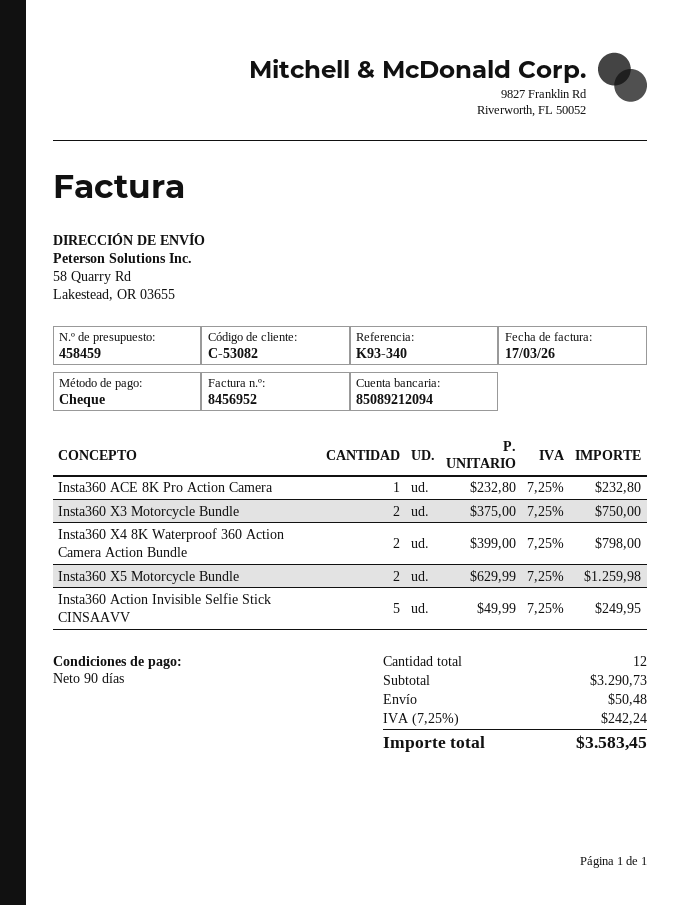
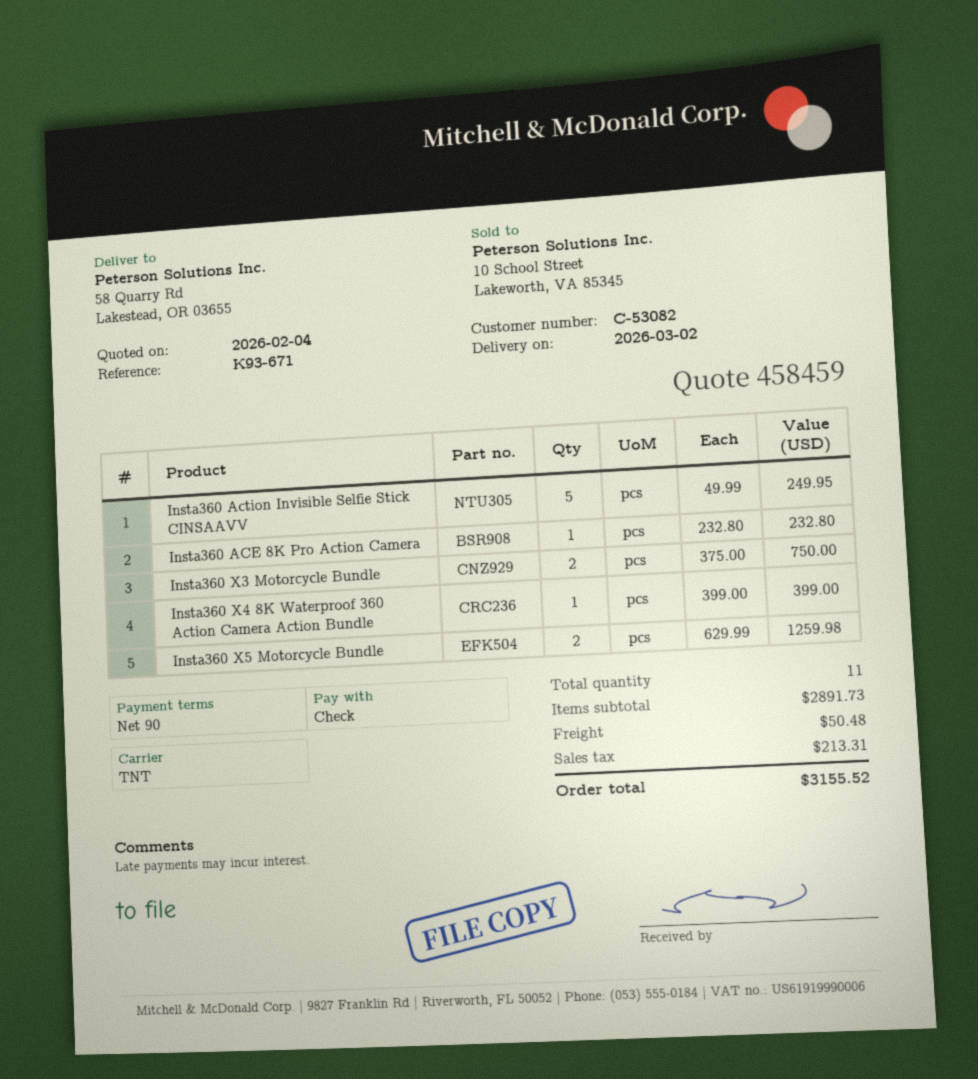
reference: K93-340 -> K93-671
Insta360 X4 8K Waterproof 360 Action Camera Action Bundle: 2 x 399.00 = 798.00 -> 1 x 399.00 = 399.00
total quantity: 12 -> 11
subtotal: 3290.73 -> 2891.73
tax: 242.24 -> 213.31
total: 3583.45 -> 3155.52

